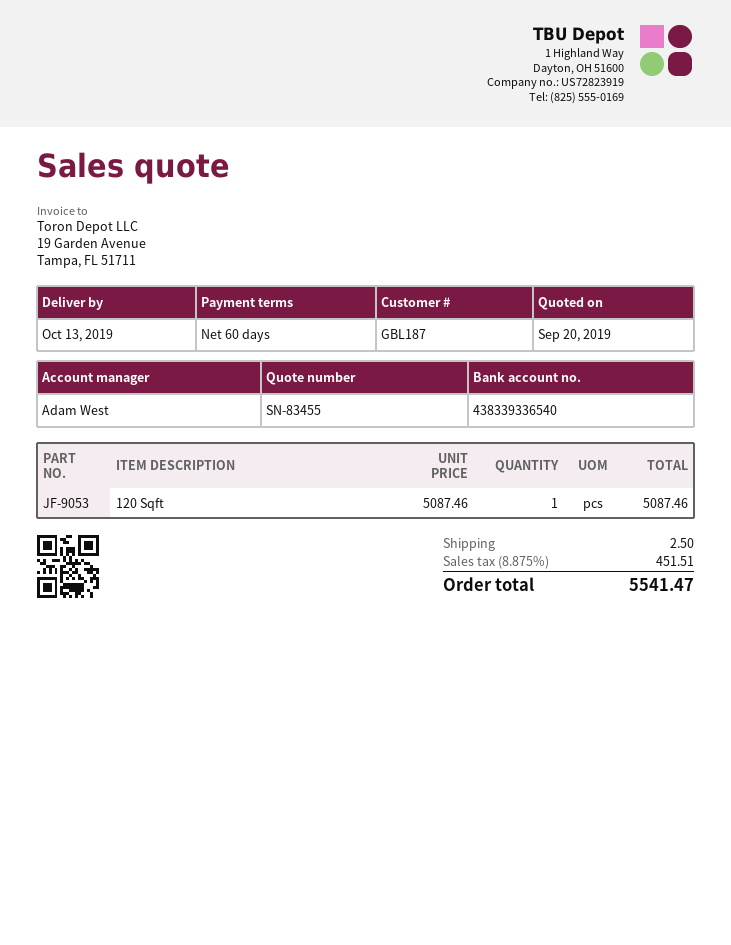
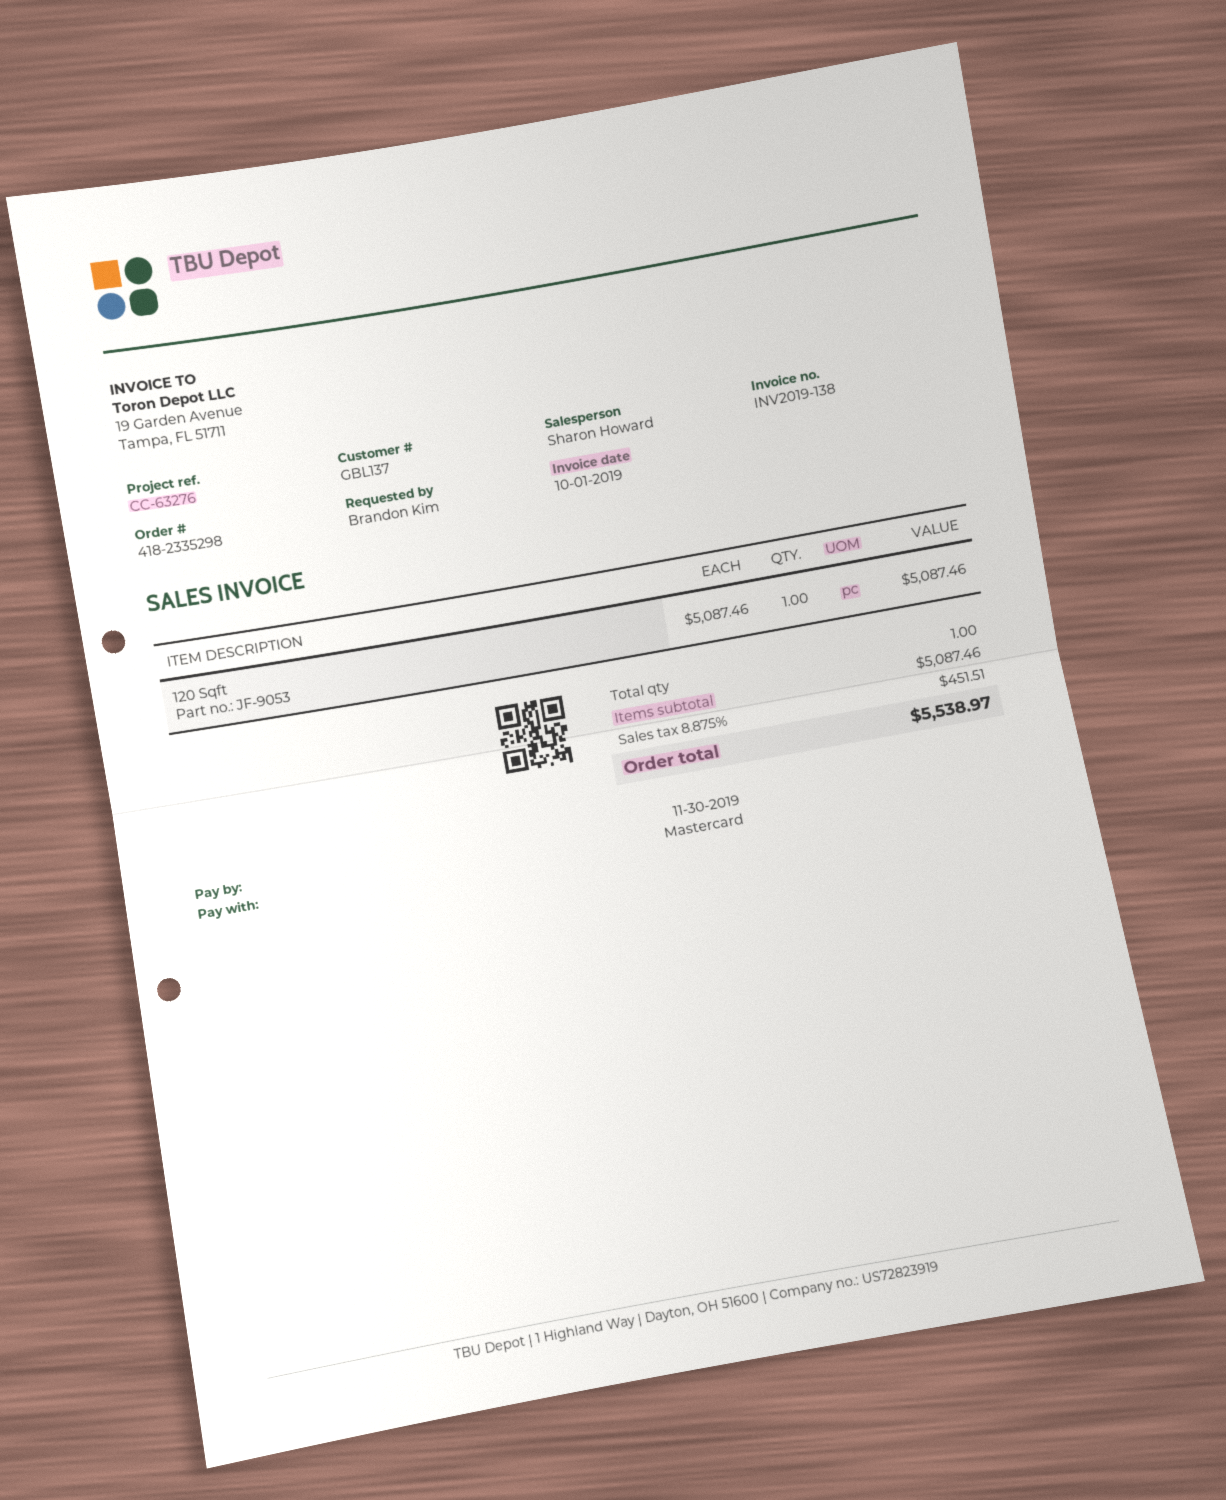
customer number: GBL187 -> GBL137
sales rep: Adam West -> Sharon Howard
shipping: 2.50 -> none
total: 5541.47 -> 5538.97

